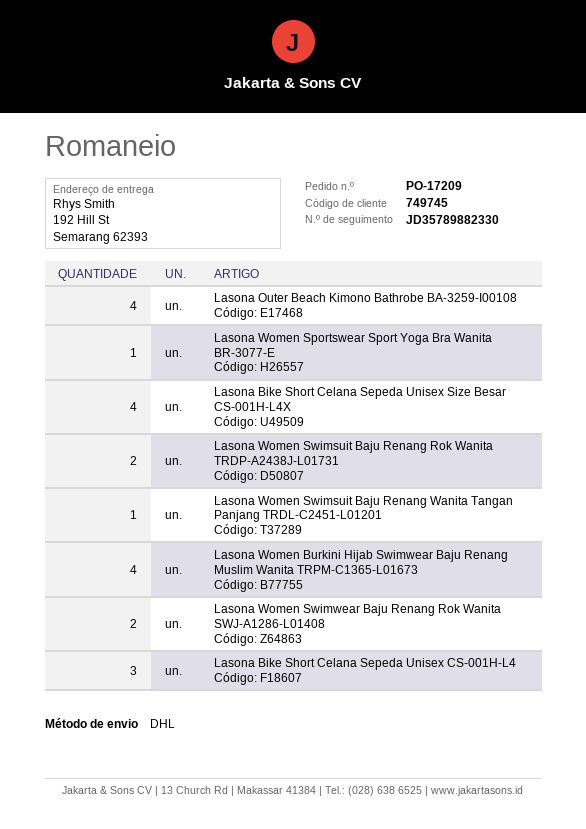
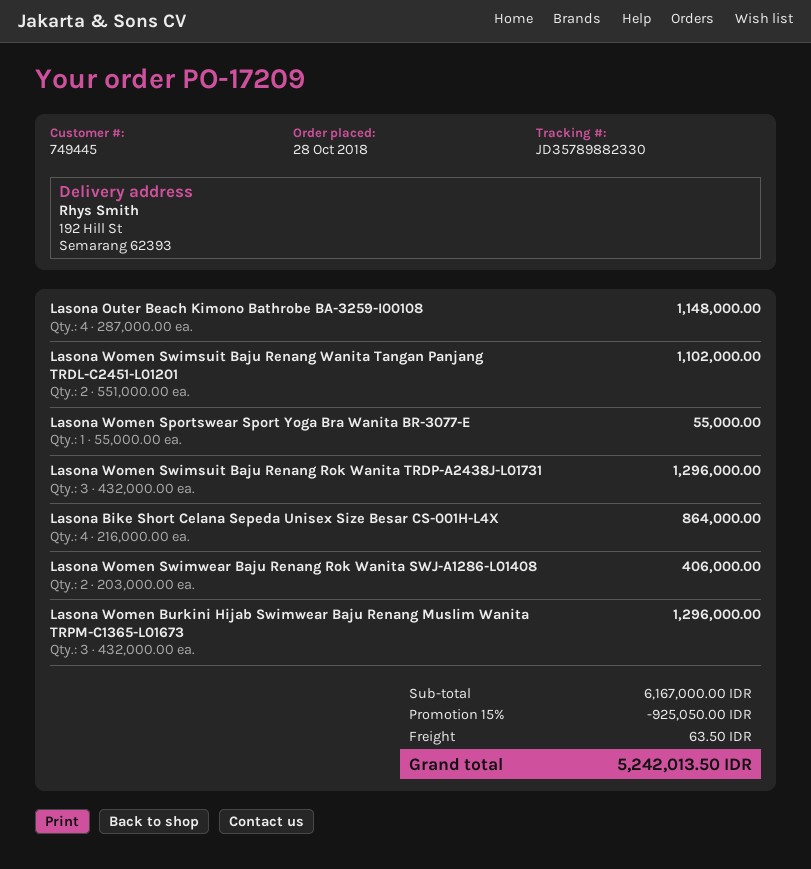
customer number: 749745 -> 749445
Lasona Women Swimsuit Baju Renang Rok Wanita TRDP-A2438J-L01731: 2 -> 3
Lasona Women Swimsuit Baju Renang Wanita Tangan Panjang TRDL-C2451-L01201: 1 -> 2
Lasona Women Burkini Hijab Swimwear Baju Renang Muslim Wanita TRPM-C1365-L01673: 4 -> 3
Lasona Bike Short Celana Sepeda Unisex CS-001H-L4: 3 -> none

